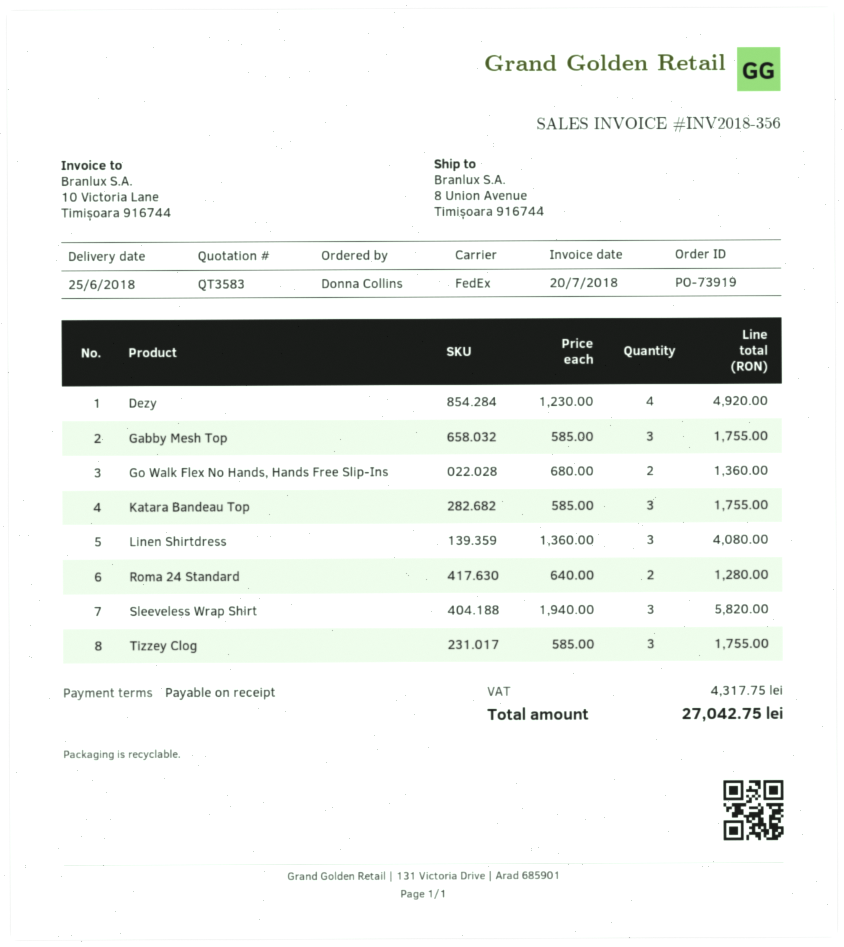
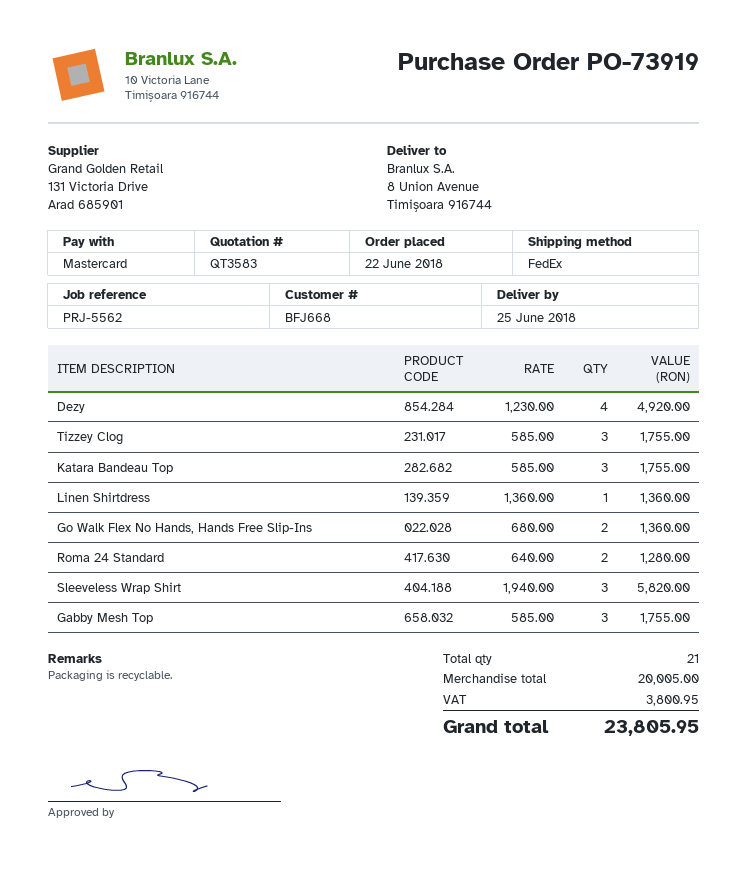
Linen Shirtdress: 3 x 1360.00 = 4080.00 -> 1 x 1360.00 = 1360.00
tax: 4317.75 -> 3800.95
total: 27042.75 -> 23805.95

